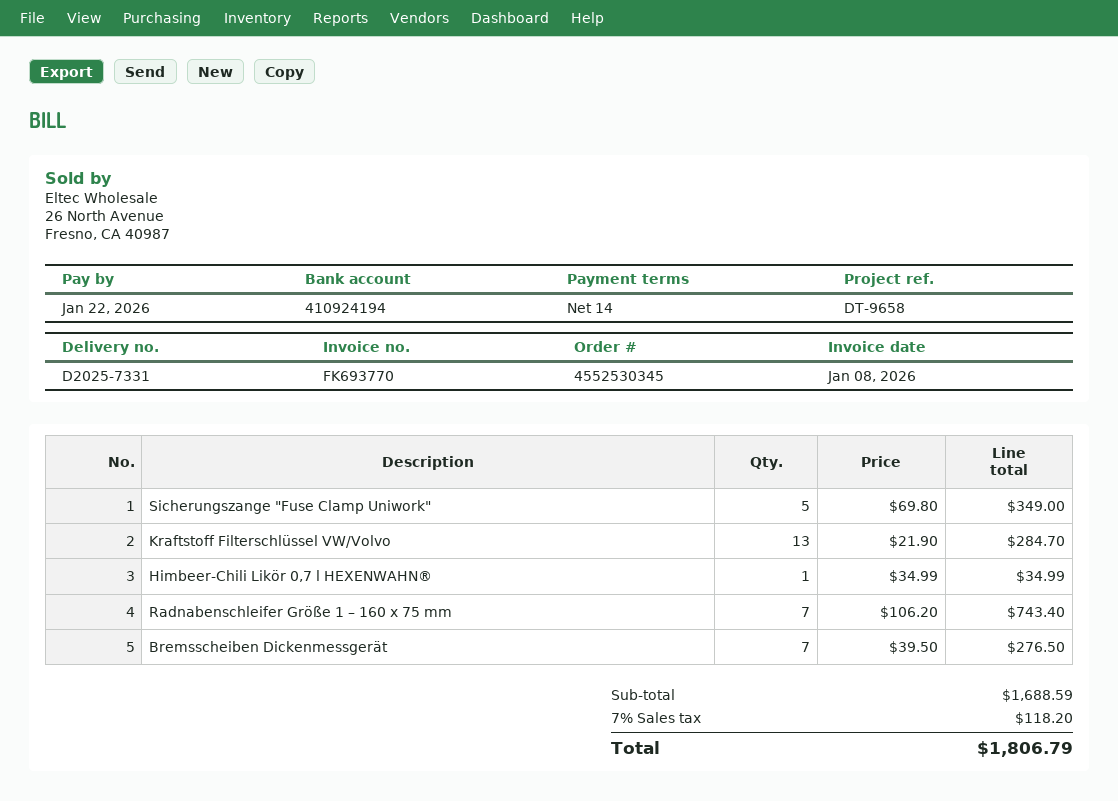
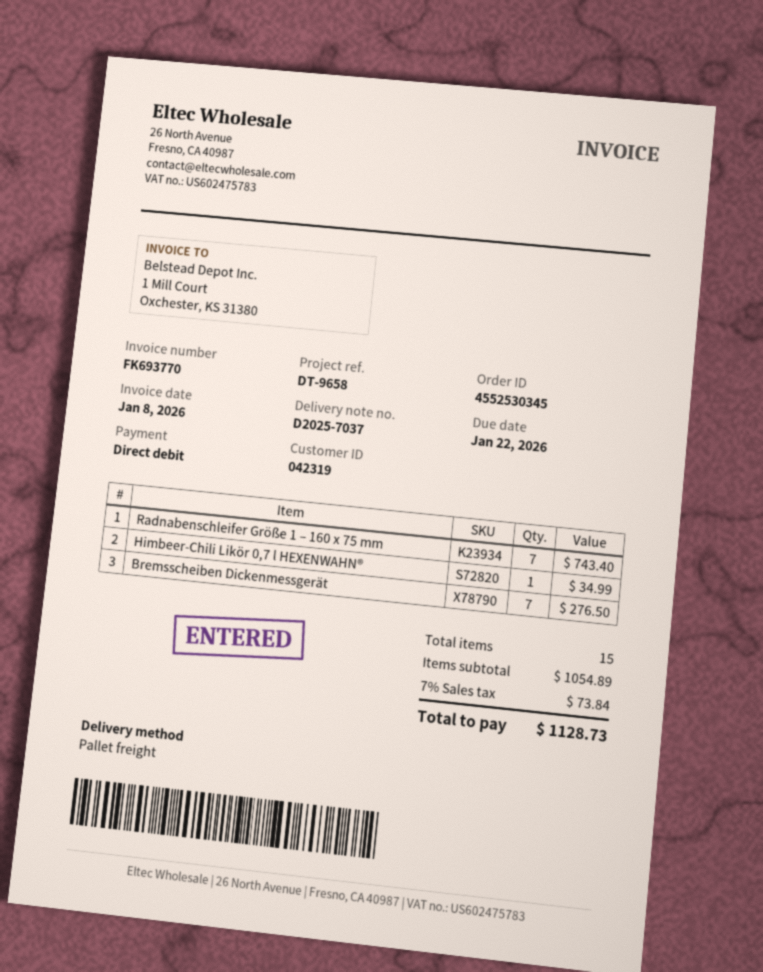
delivery note number: D2025-7331 -> D2025-7037
Sicherungszange "Fuse Clamp Uniwork": 5 for 349.00 -> none
Kraftstoff Filterschlüssel VW/Volvo: 13 for 284.70 -> none
subtotal: 1688.59 -> 1054.89
tax: 7% = 118.20 -> 7% = 73.84
total: 1806.79 -> 1128.73

